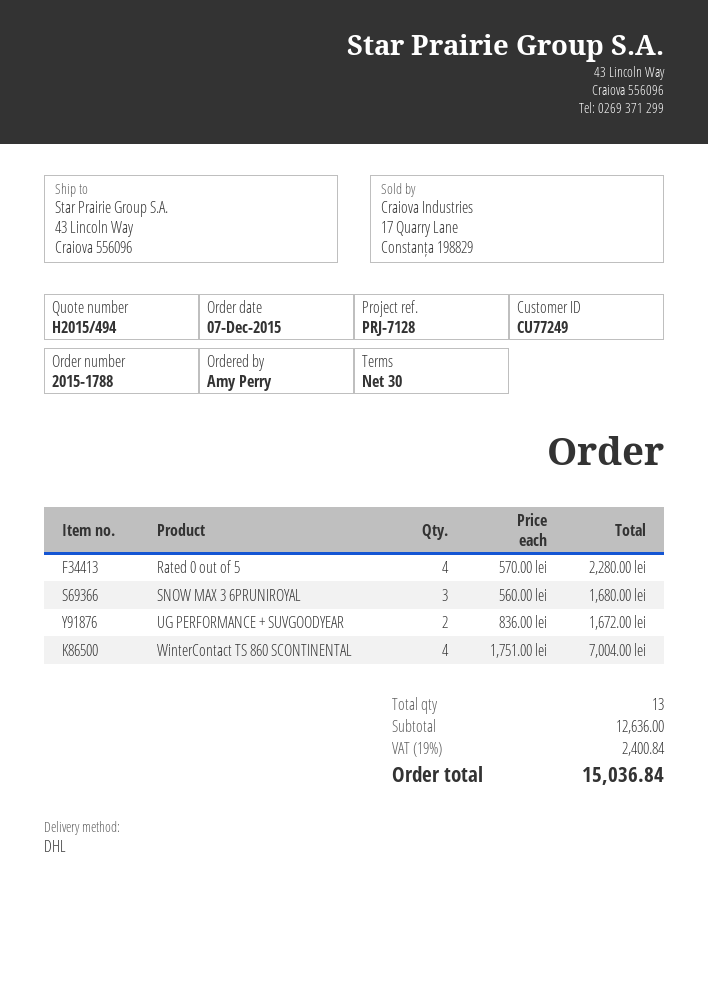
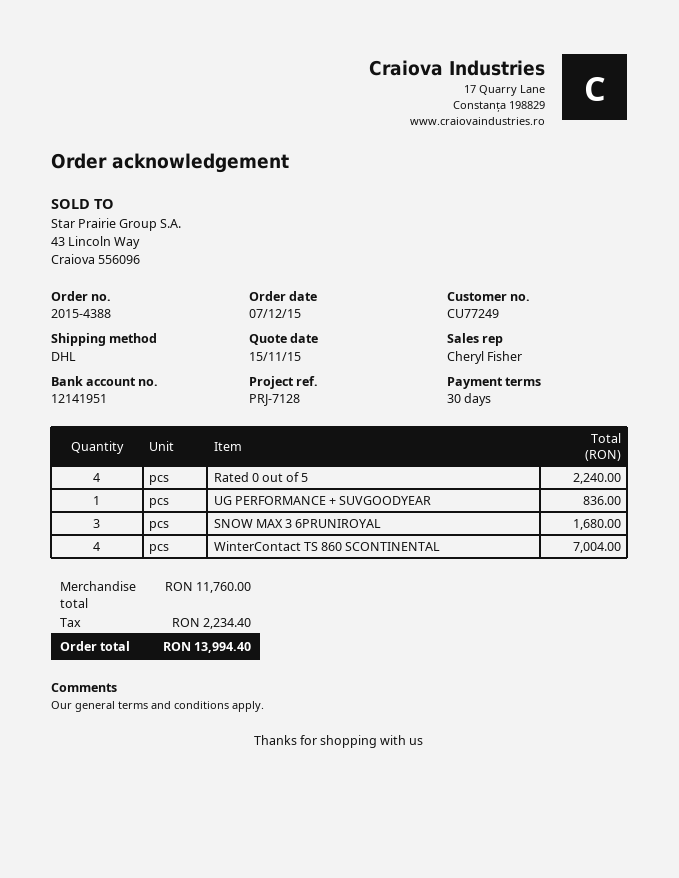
order number: 2015-1788 -> 2015-4388
Rated 0 out of 5: 4 for 2280.00 -> 4 for 2240.00
UG PERFORMANCE + SUVGOODYEAR: 2 for 1672.00 -> 1 for 836.00
subtotal: 12636.00 -> 11760.00
tax: 2400.84 -> 2234.40
total: 15036.84 -> 13994.40

